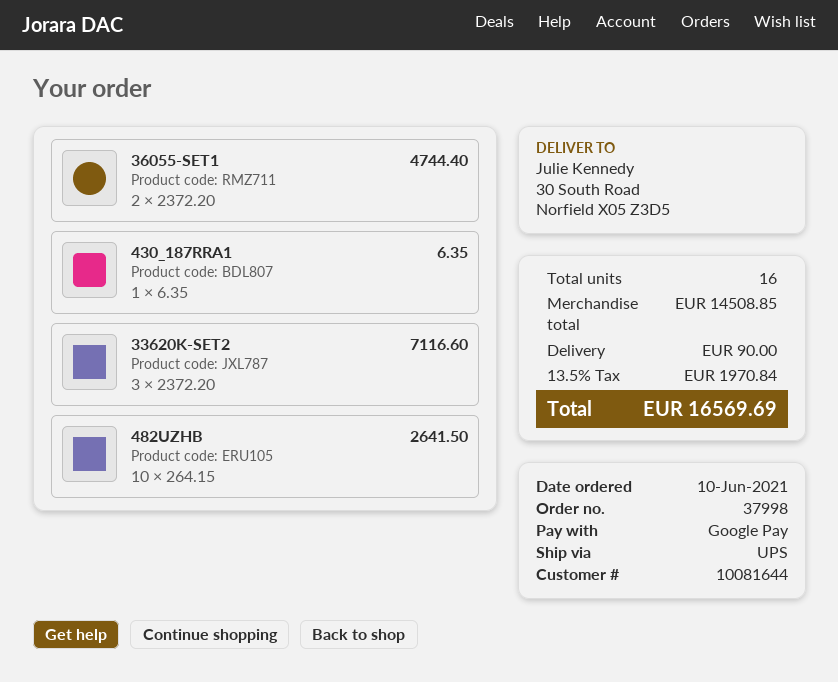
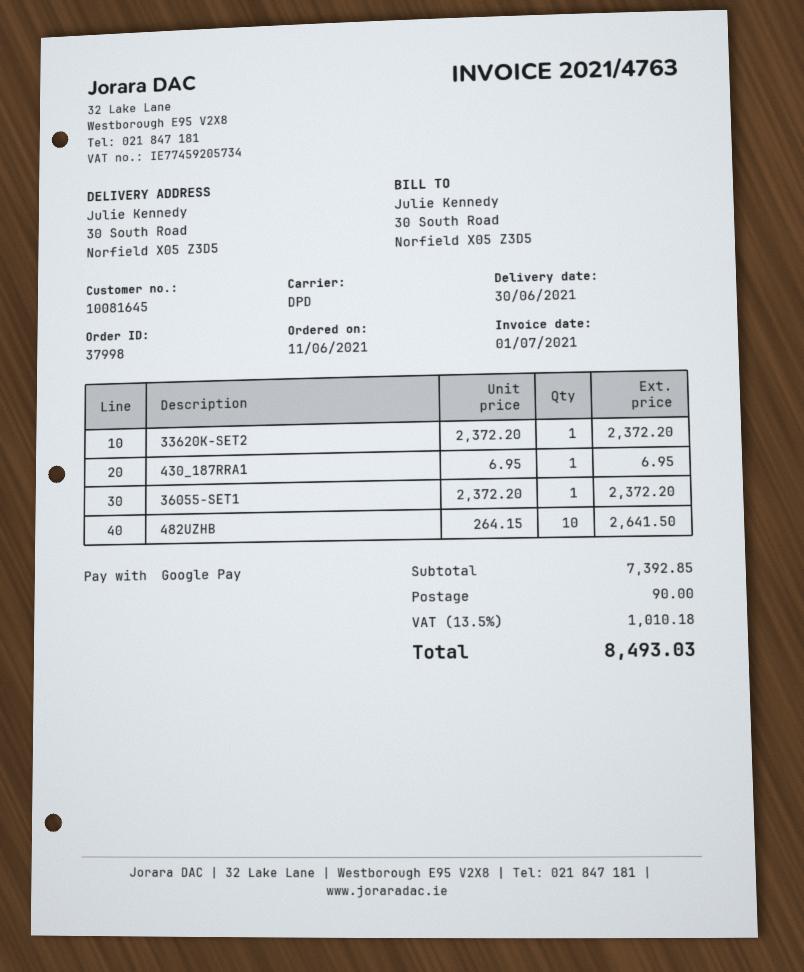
order date: 2021-06-10 -> 2021-06-11
customer number: 10081644 -> 10081645
shipping method: UPS -> DPD
36055-SET1: 2 x 2372.20 = 4744.40 -> 1 x 2372.20 = 2372.20
430_187RRA1: 1 x 6.35 = 6.35 -> 1 x 6.95 = 6.95
33620K-SET2: 3 x 2372.20 = 7116.60 -> 1 x 2372.20 = 2372.20
subtotal: 14508.85 -> 7392.85
tax: 13.5% = 1970.84 -> 13.5% = 1010.18
total: 16569.69 -> 8493.03

